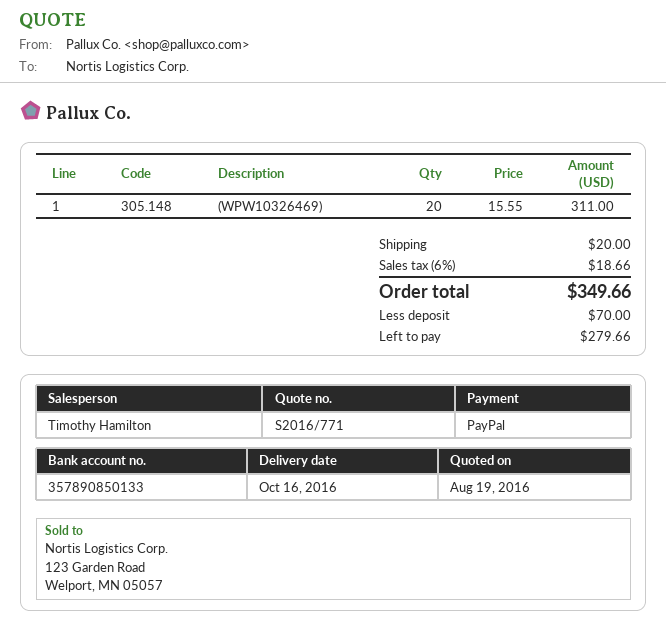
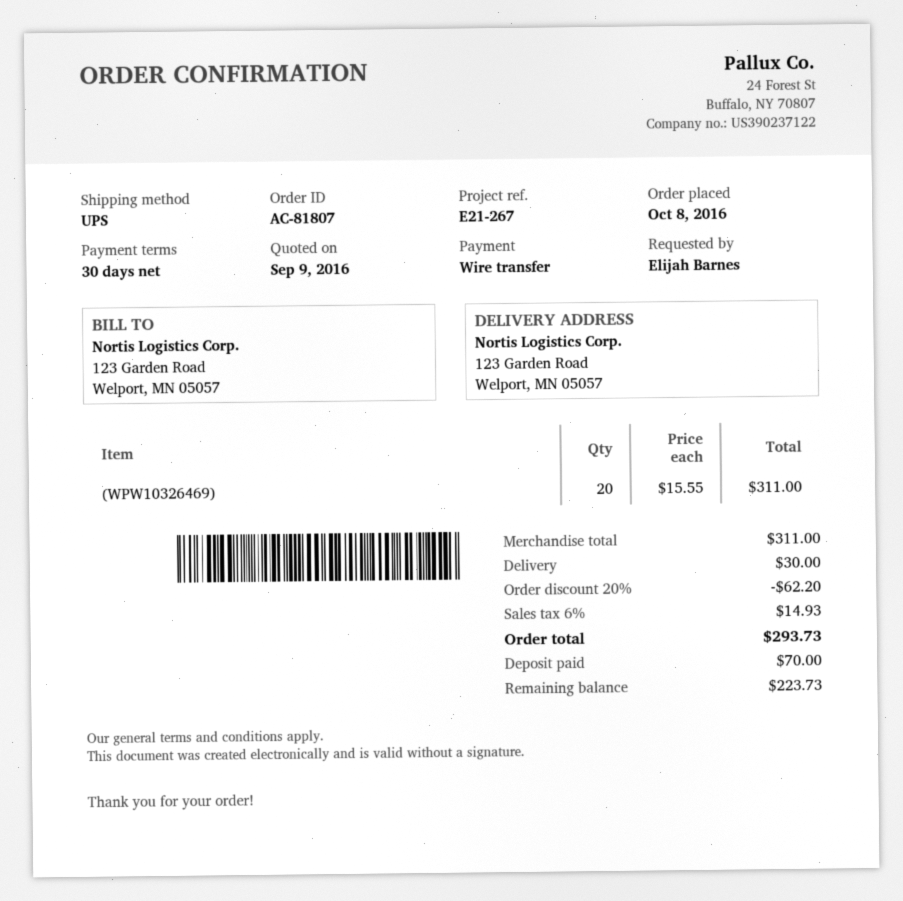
quote date: 2016-08-19 -> 2016-09-09
payment method: PayPal -> bank transfer
discount: none -> 20% = 62.20
shipping: 20.00 -> 30.00
tax: 6% = 18.66 -> 6% = 14.93
total: 349.66 -> 293.73
balance: 279.66 -> 223.73

